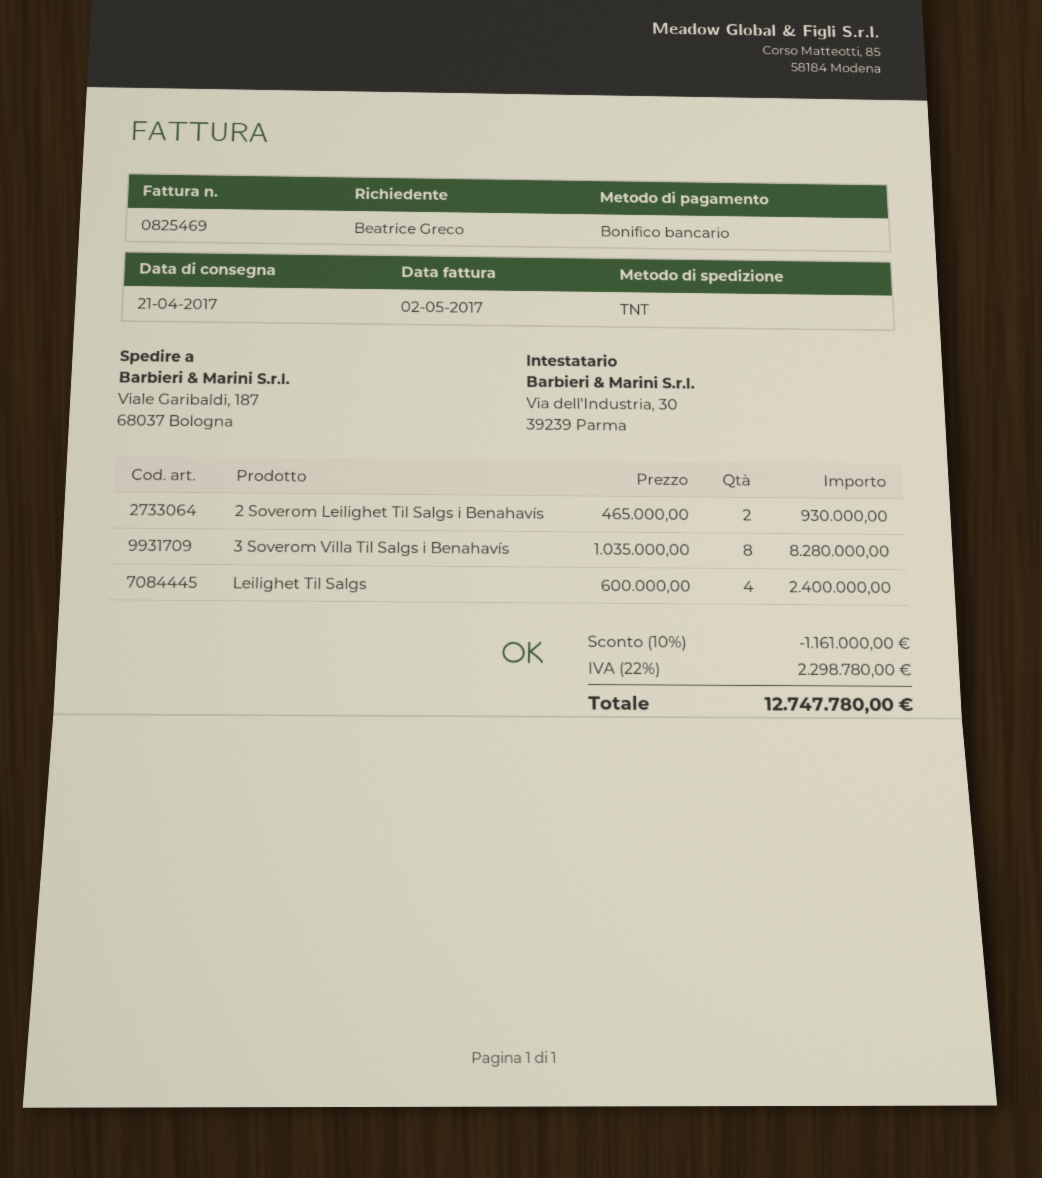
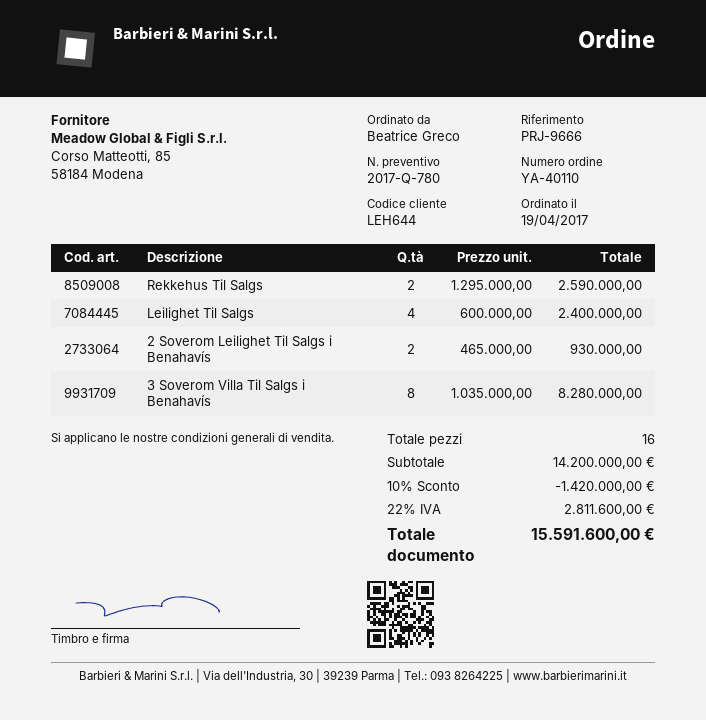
Rekkehus Til Salgs: none -> 2 x 1295000.00 = 2590000.00
discount: 10% = 1161000.00 -> 10% = 1420000.00
tax: 22% = 2298780.00 -> 22% = 2811600.00
total: 12747780.00 -> 15591600.00

